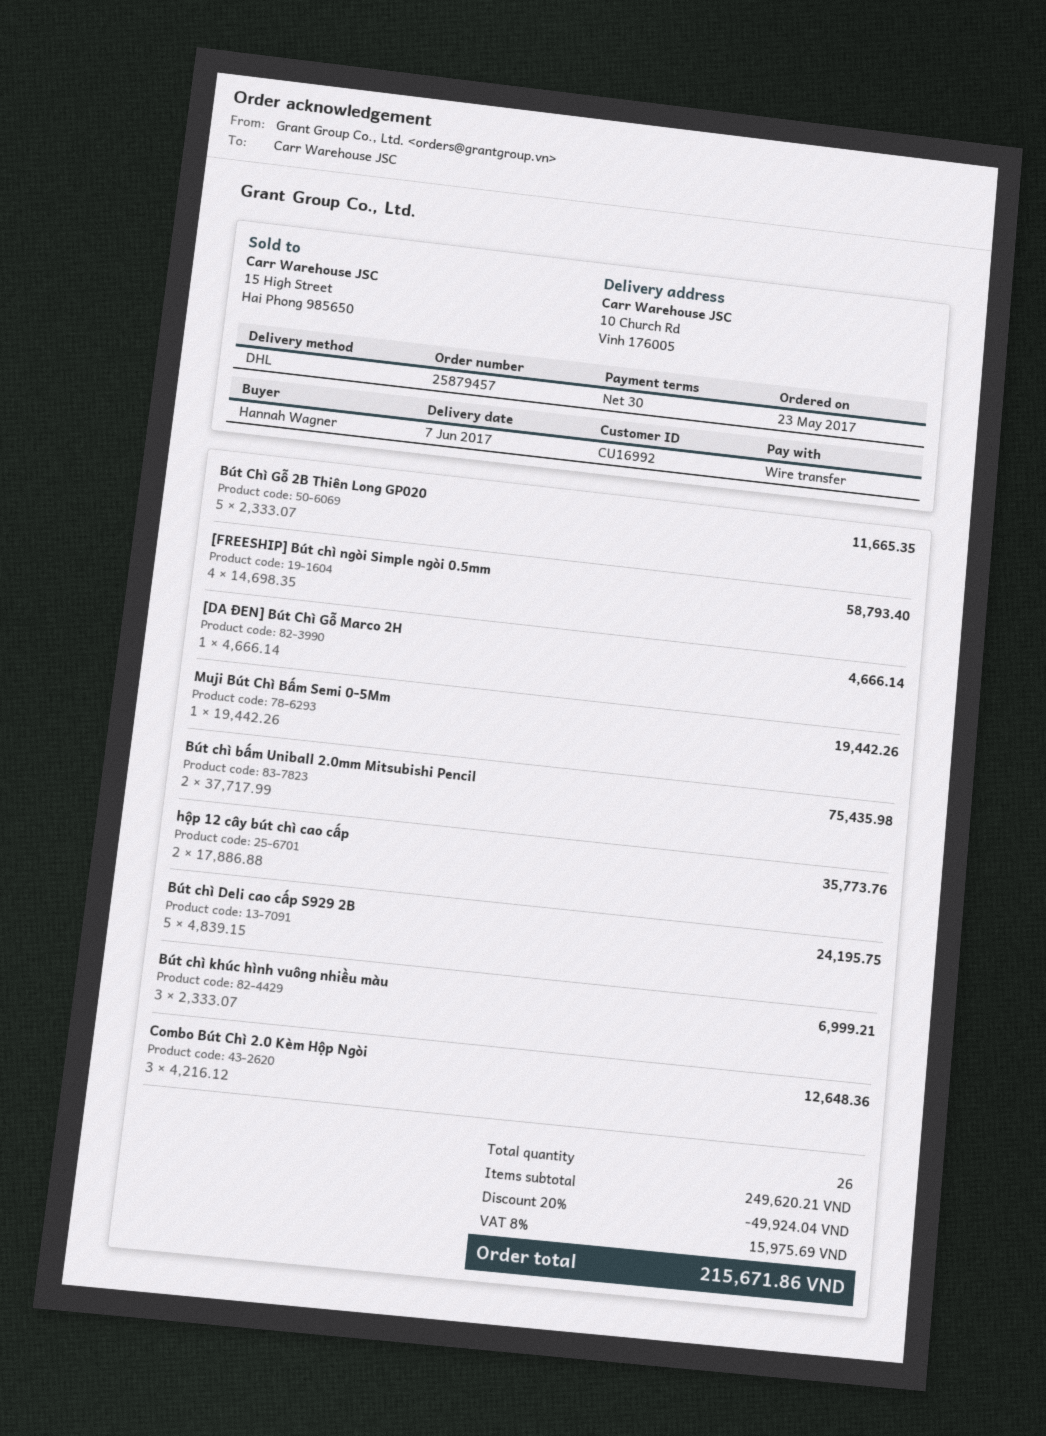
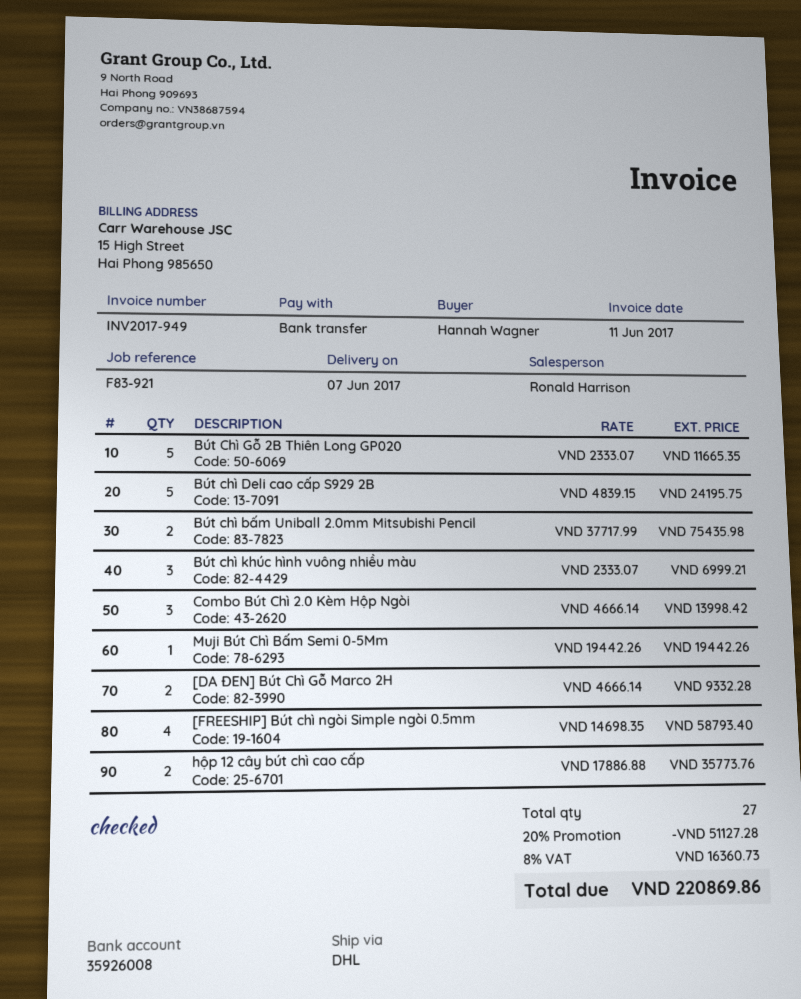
[DA ĐEN] Bút Chì Gỗ Marco 2H: 1 x 4666.14 = 4666.14 -> 2 x 4666.14 = 9332.28
Combo Bút Chì 2.0 Kèm Hộp Ngòi: 3 x 4216.12 = 12648.36 -> 3 x 4666.14 = 13998.42
total quantity: 26 -> 27
discount: 20% = 49924.04 -> 20% = 51127.28
tax: 8% = 15975.69 -> 8% = 16360.73
total: 215671.86 -> 220869.86

